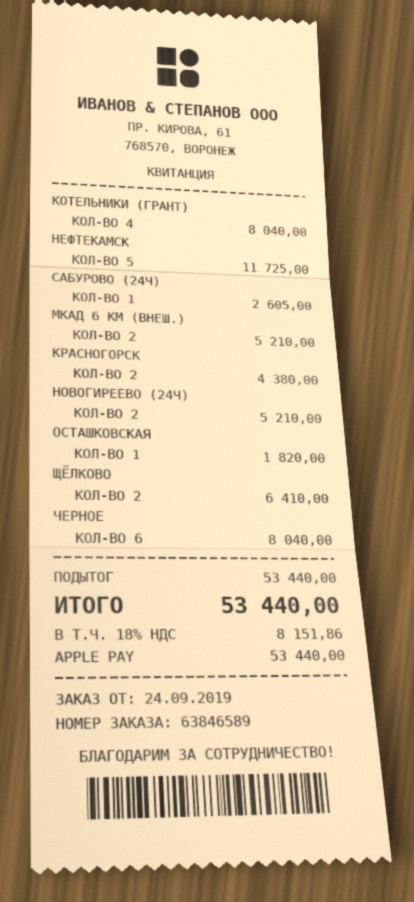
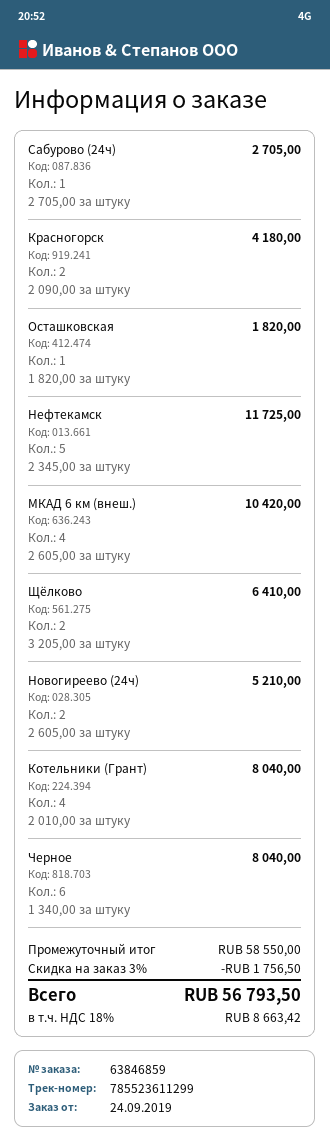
order number: 63846589 -> 63846859
САБУРОВО (24Ч): 1 for 2605.00 -> 1 for 2705.00
МКАД 6 КМ (ВНЕШ.): 2 for 5210.00 -> 4 for 10420.00
КРАСНОГОРСК: 2 for 4380.00 -> 2 for 4180.00
subtotal: 53440.00 -> 58550.00
discount: none -> 3% = 1756.50
tax: 18% = 8151.86 -> 18% = 8663.42
total: 53440.00 -> 56793.50

